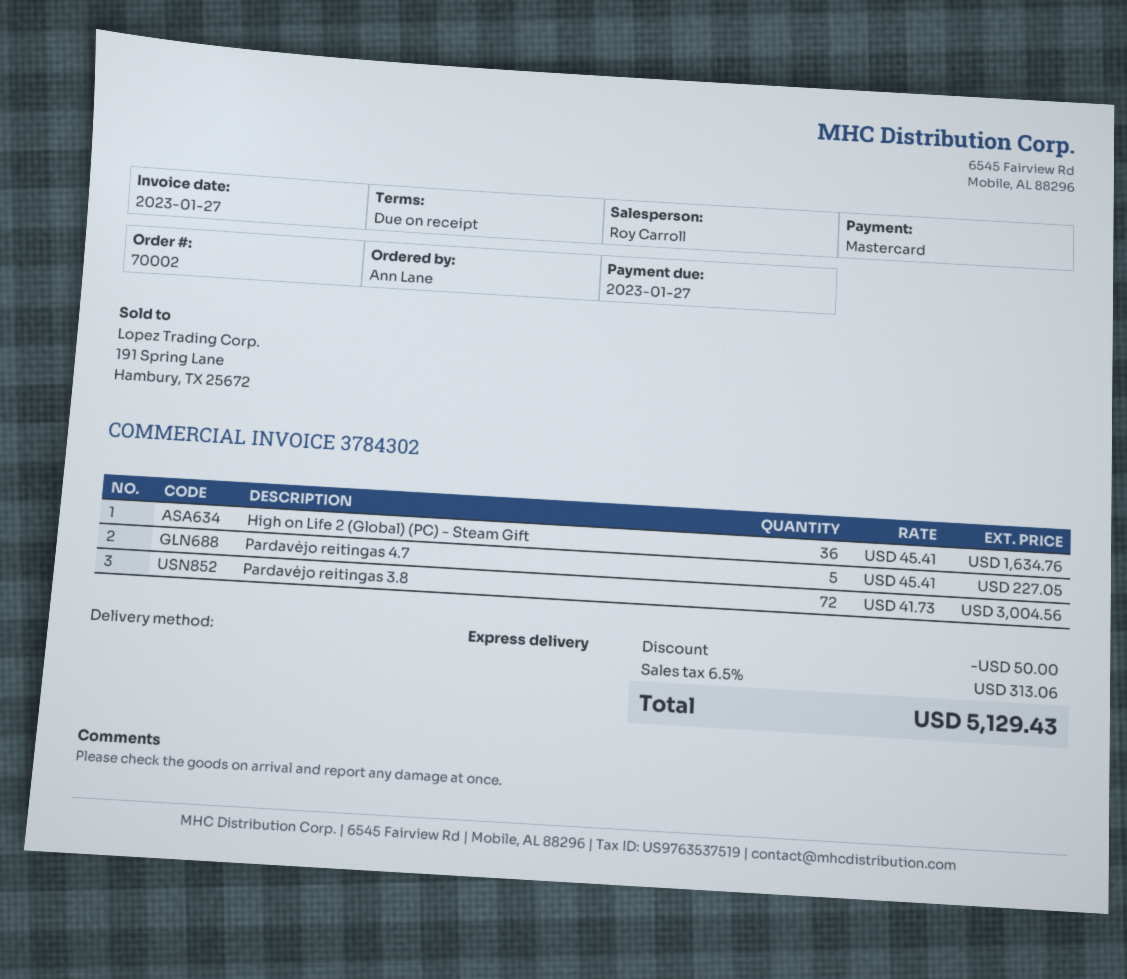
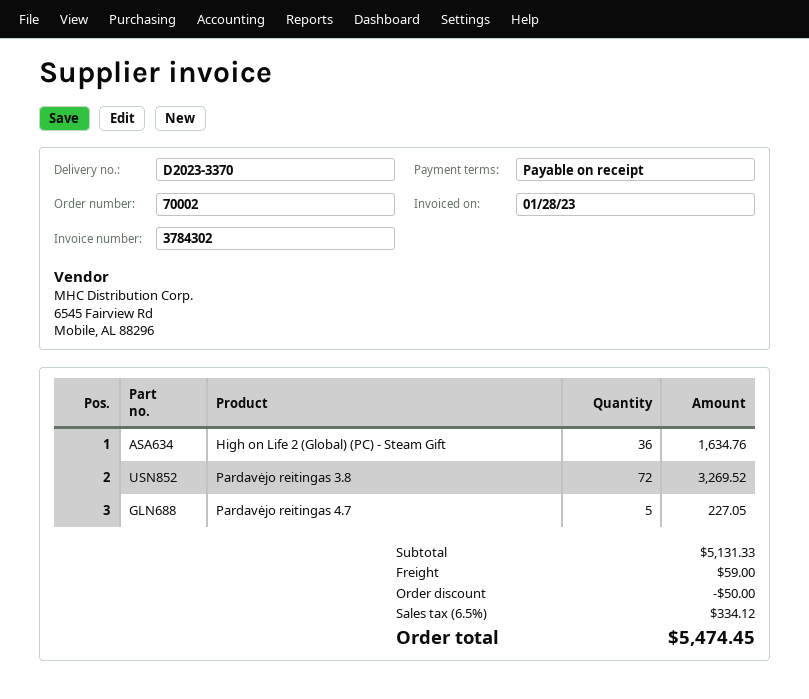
invoice date: 2023-01-27 -> 2023-01-28
Pardavėjo reitingas 3.8: 72 for 3004.56 -> 72 for 3269.52
shipping: none -> 59.00
tax: 6.5% = 313.06 -> 6.5% = 334.12
total: 5129.43 -> 5474.45

